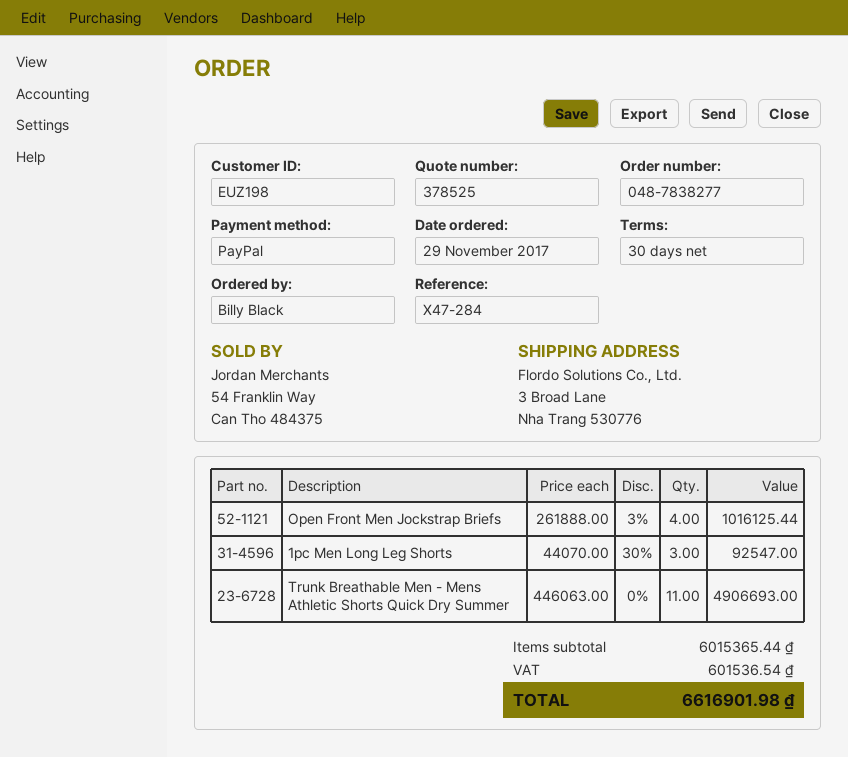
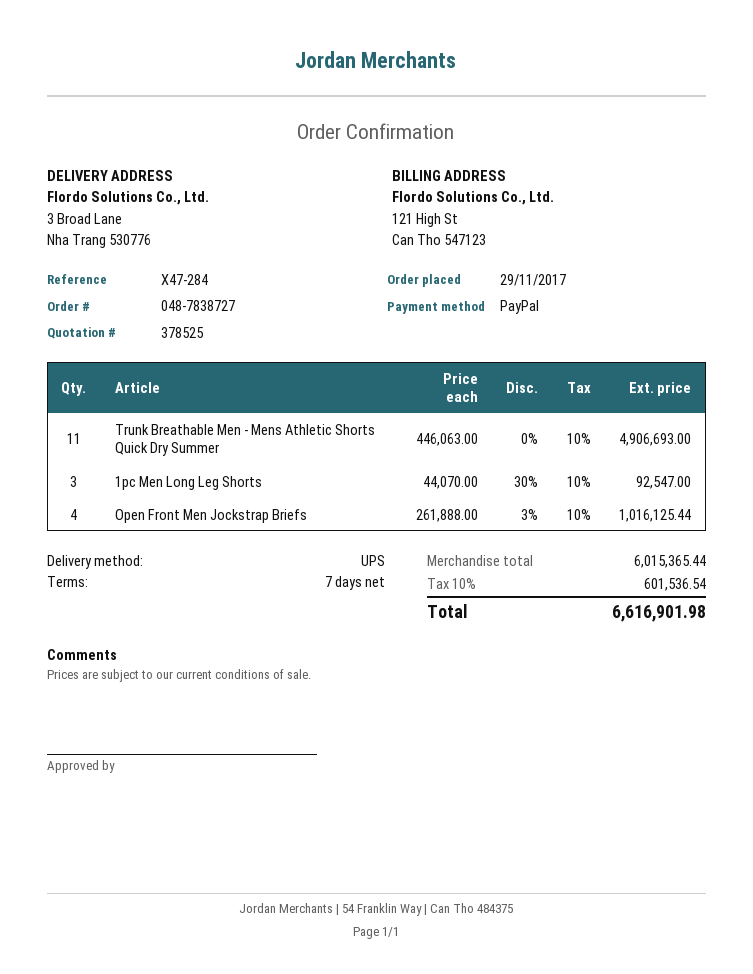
order number: 048-7838277 -> 048-7838727
payment terms: 30 days -> 7 days

